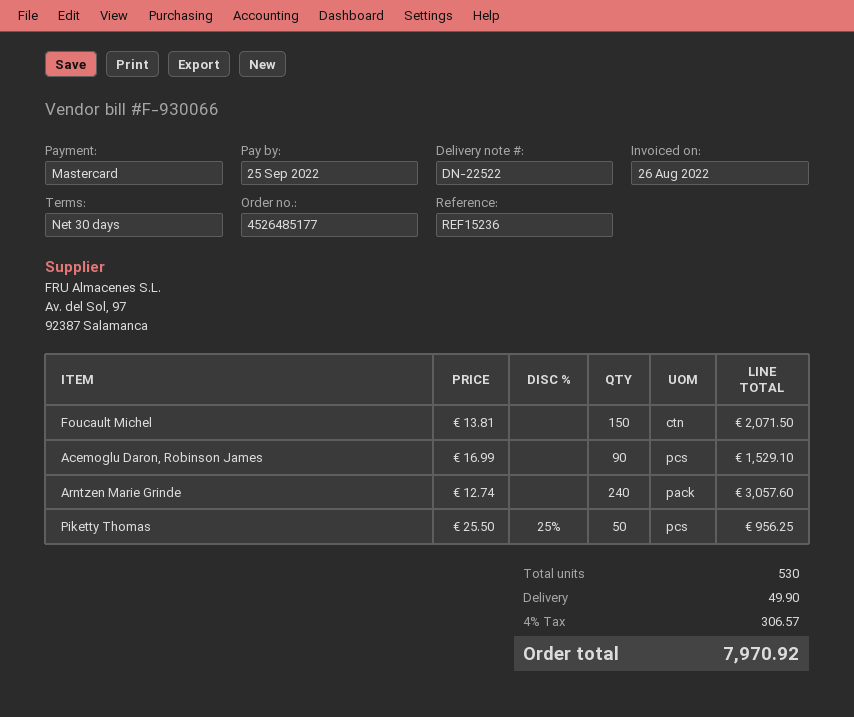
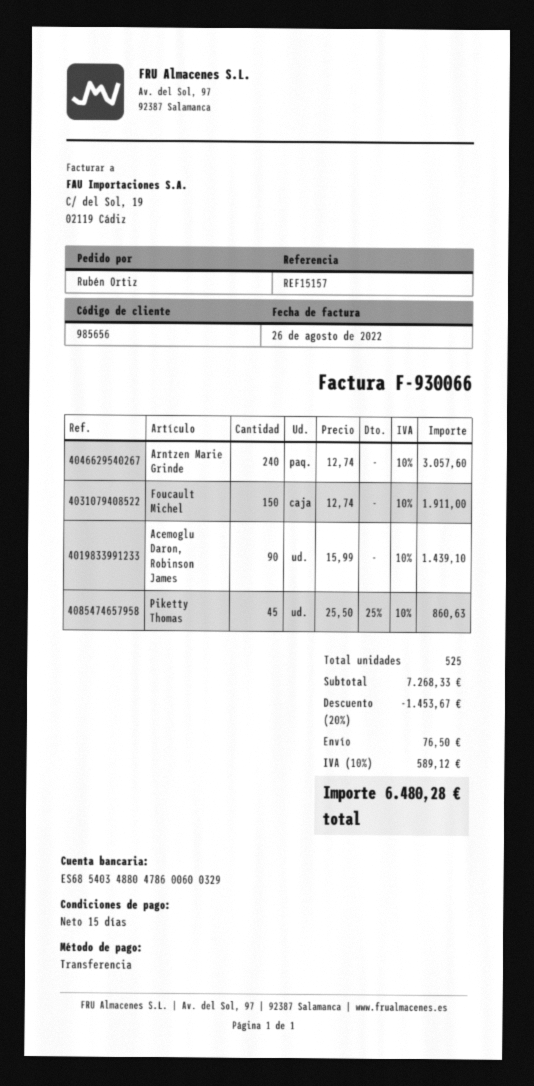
payment terms: 30 days -> 15 days
reference: REF15236 -> REF15157
payment method: Mastercard -> bank transfer
Foucault Michel: 150 x 13.81 = 2071.50 -> 150 x 12.74 = 1911.00
Acemoglu Daron, Robinson James: 90 x 16.99 = 1529.10 -> 90 x 15.99 = 1439.10
Piketty Thomas: 50 x 25.50 - 25% = 956.25 -> 45 x 25.50 - 25% = 860.63
total quantity: 530 -> 525
discount: none -> 20% = 1453.67
shipping: 49.90 -> 76.50
tax: 4% = 306.57 -> 10% = 589.12
total: 7970.92 -> 6480.28

